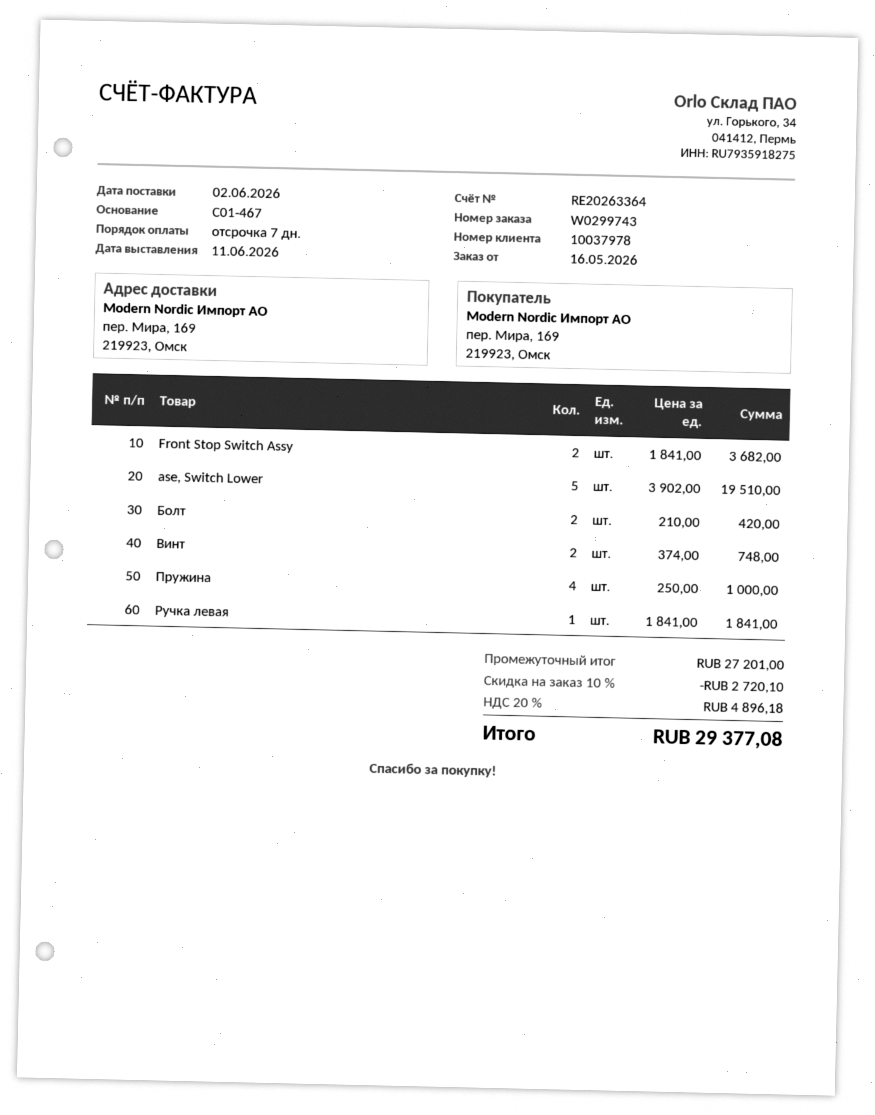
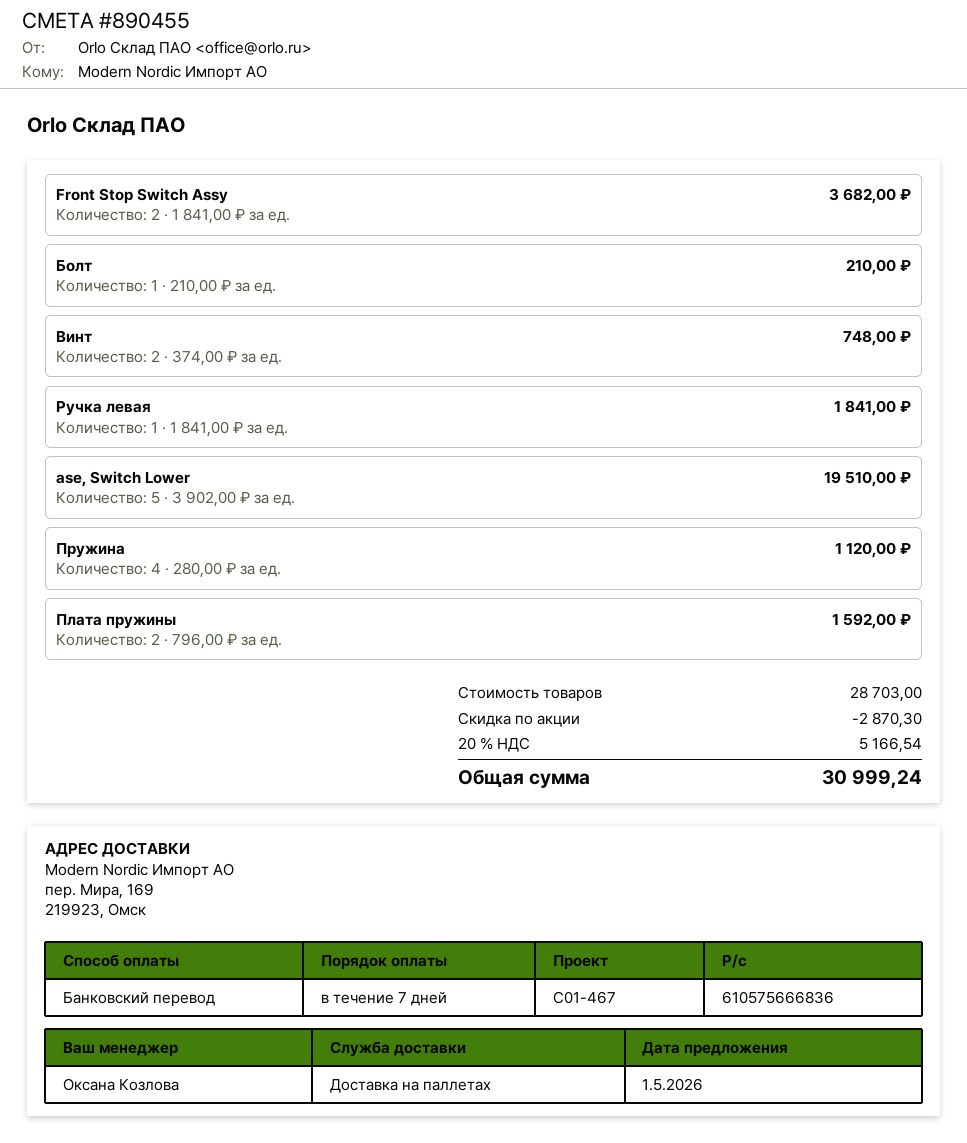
Болт: 2 x 210.00 = 420.00 -> 1 x 210.00 = 210.00
Пружина: 4 x 250.00 = 1000.00 -> 4 x 280.00 = 1120.00
Плата пружины: none -> 2 x 796.00 = 1592.00
subtotal: 27201.00 -> 28703.00
discount: 2720.10 -> 2870.30
tax: 20% = 4896.18 -> 20% = 5166.54
total: 29377.08 -> 30999.24

